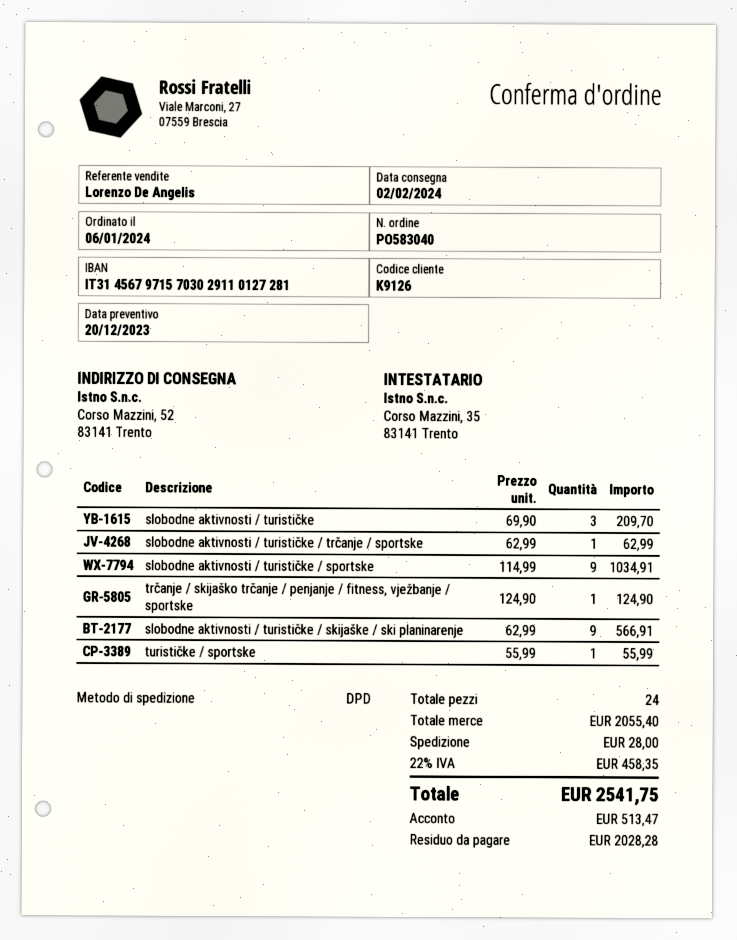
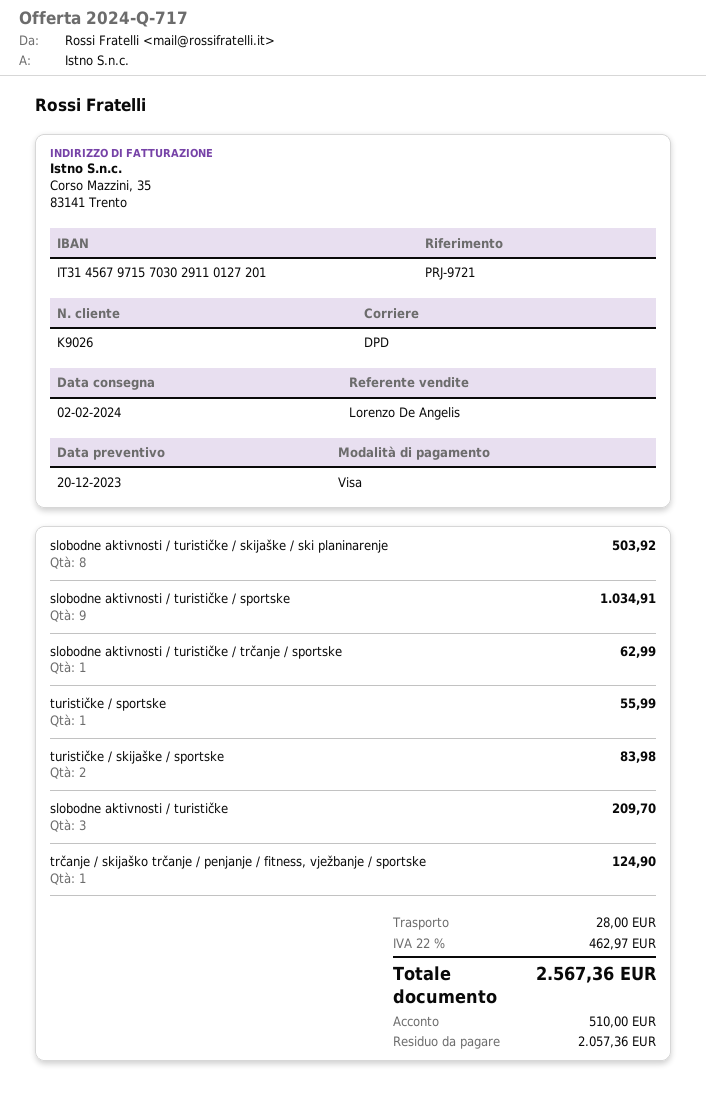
customer number: K9126 -> K9026
bank account: IT3145679715703029110127281 -> IT3145679715703029110127201
slobodne aktivnosti / turističke / skijaške / ski planinarenje: 9 for 566.91 -> 8 for 503.92
turističke / skijaške / sportske: none -> 2 for 83.98
tax: 22% = 458.35 -> 22% = 462.97
total: 2541.75 -> 2567.36
deposit: 513.47 -> 510.00
balance: 2028.28 -> 2057.36

